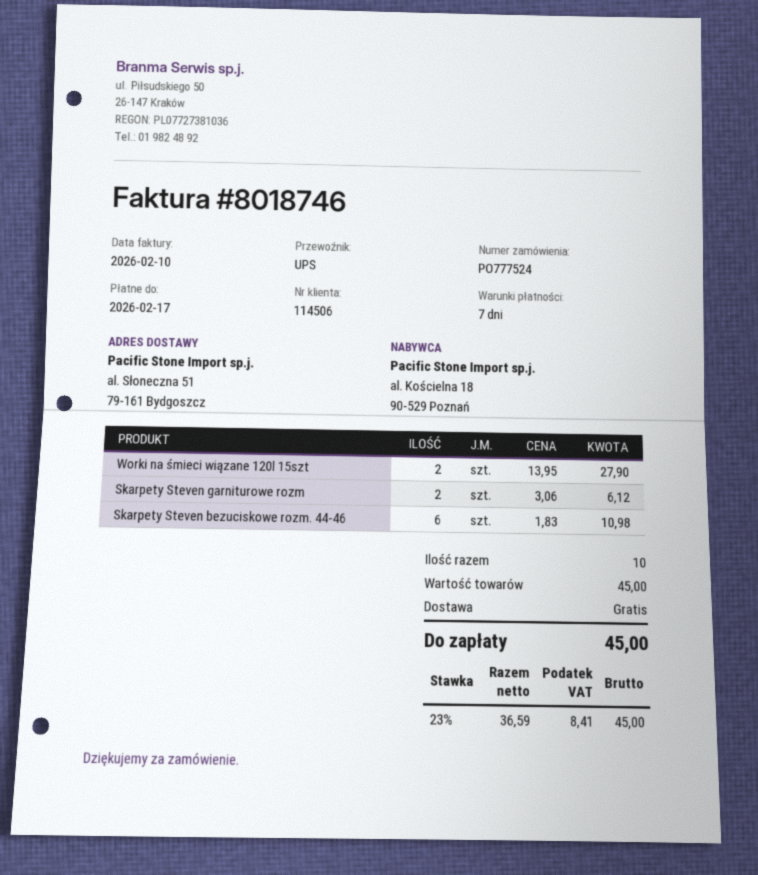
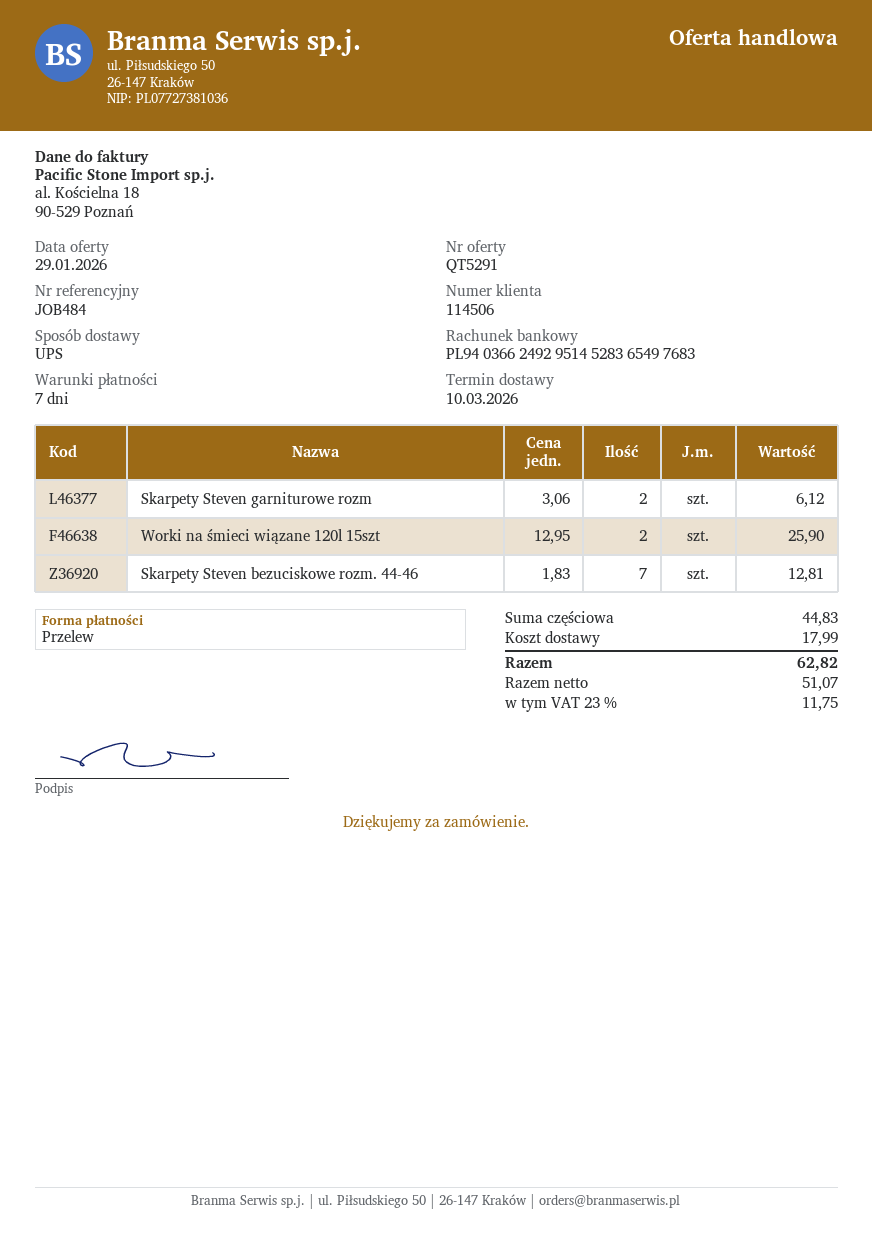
Worki na śmieci wiązane 120l 15szt: 2 x 13.95 = 27.90 -> 2 x 12.95 = 25.90
Skarpety Steven bezuciskowe rozm. 44-46: 6 x 1.83 = 10.98 -> 7 x 1.83 = 12.81
subtotal: 45.00 -> 44.83
shipping: 0.00 -> 17.99
net: 36.59 -> 51.07
tax: 23% = 8.41 -> 23% = 11.75
total: 45.00 -> 62.82

